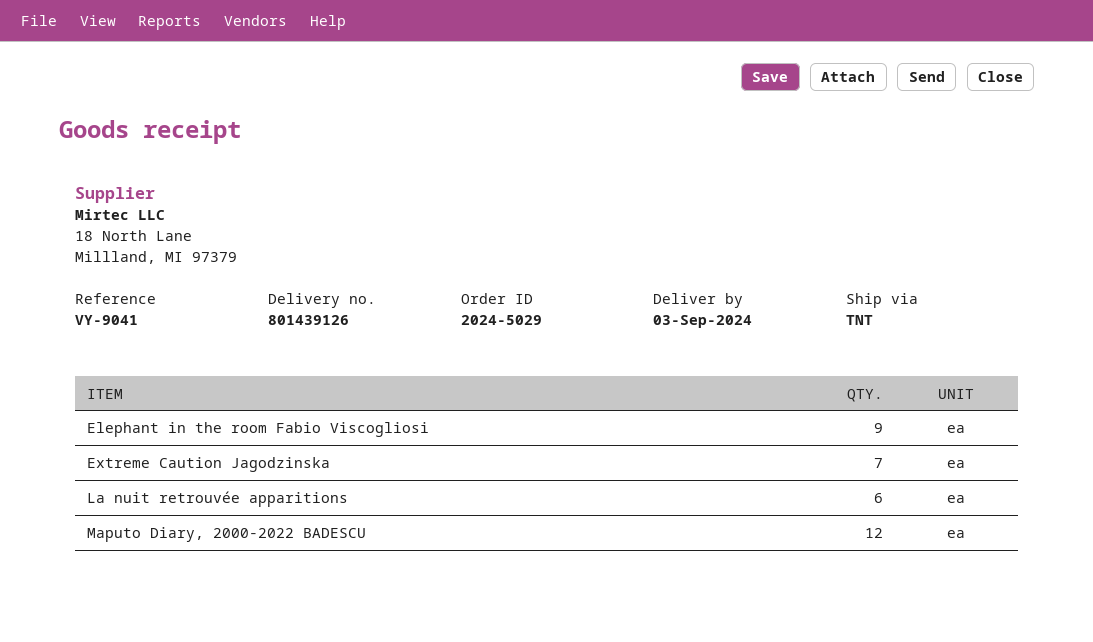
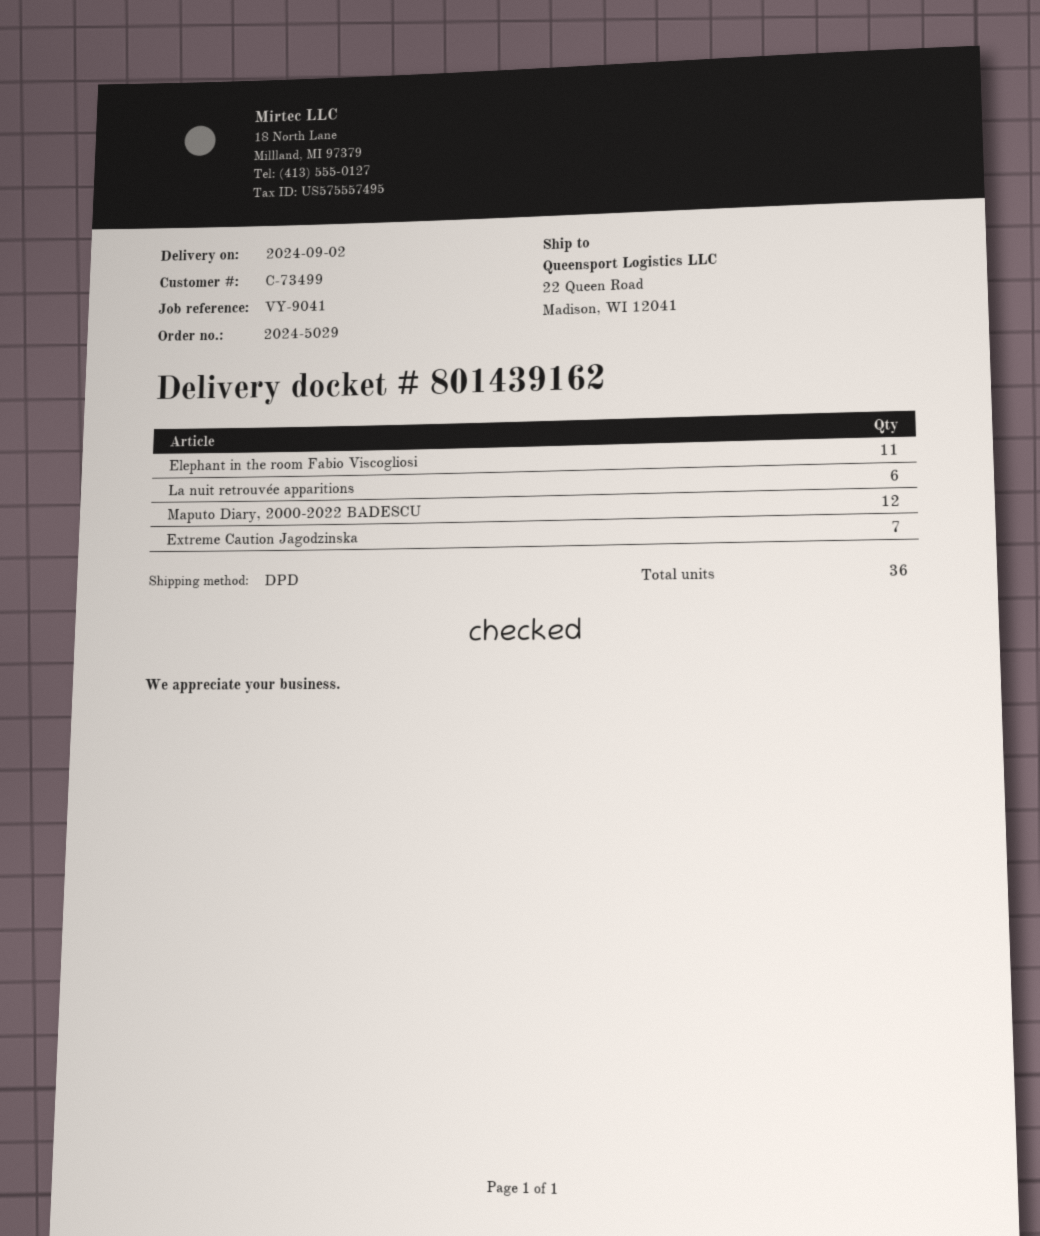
delivery note number: 801439126 -> 801439162
delivery date: 2024-09-03 -> 2024-09-02
shipping method: TNT -> DPD
Elephant in the room Fabio Viscogliosi: 9 -> 11

